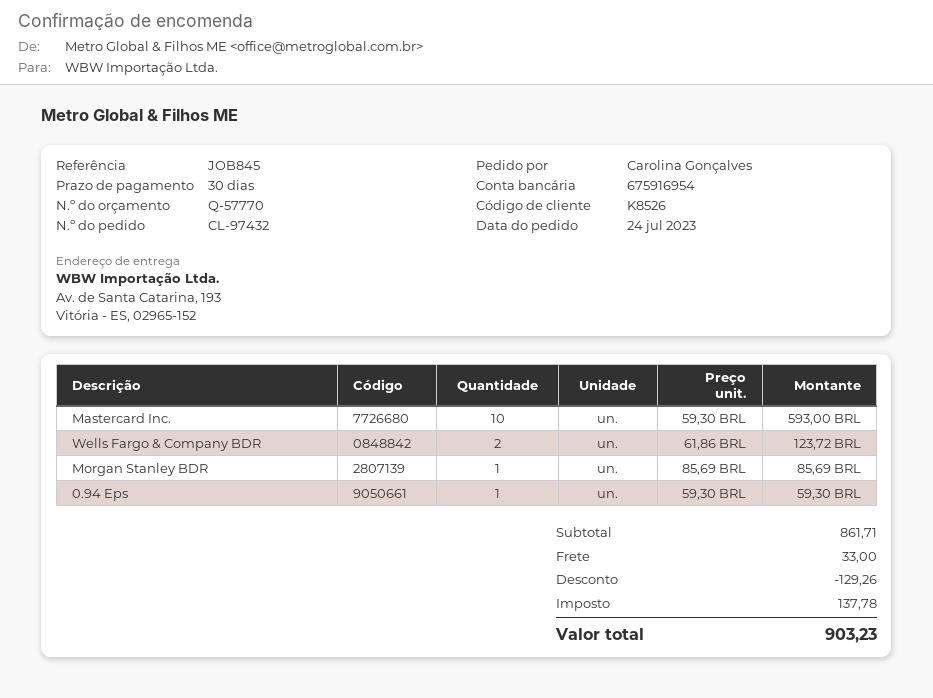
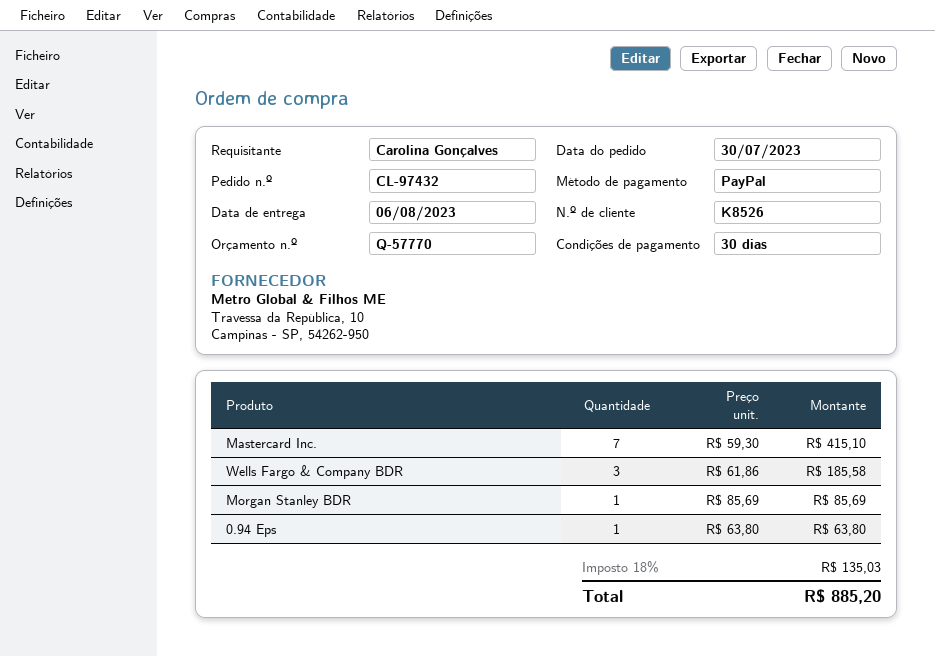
order date: 2023-07-24 -> 2023-07-30
Mastercard Inc.: 10 x 59.30 = 593.00 -> 7 x 59.30 = 415.10
Wells Fargo & Company BDR: 2 x 61.86 = 123.72 -> 3 x 61.86 = 185.58
0.94 Eps: 1 x 59.30 = 59.30 -> 1 x 63.80 = 63.80
discount: 129.26 -> none
shipping: 33.00 -> none
tax: 137.78 -> 135.03
total: 903.23 -> 885.20

